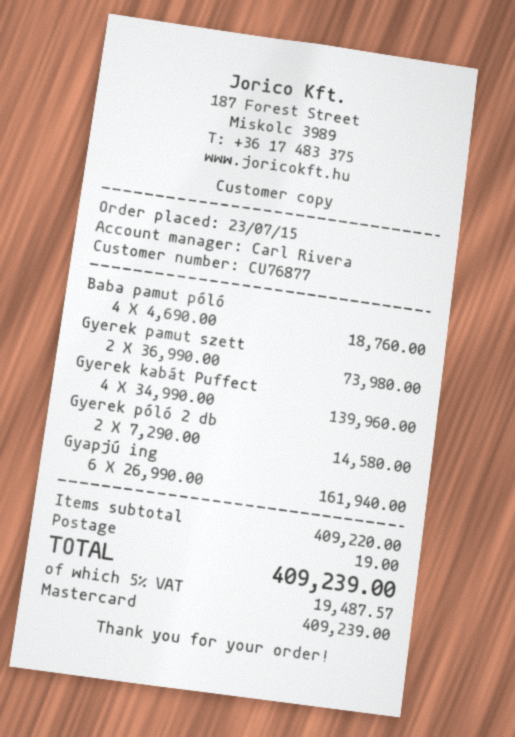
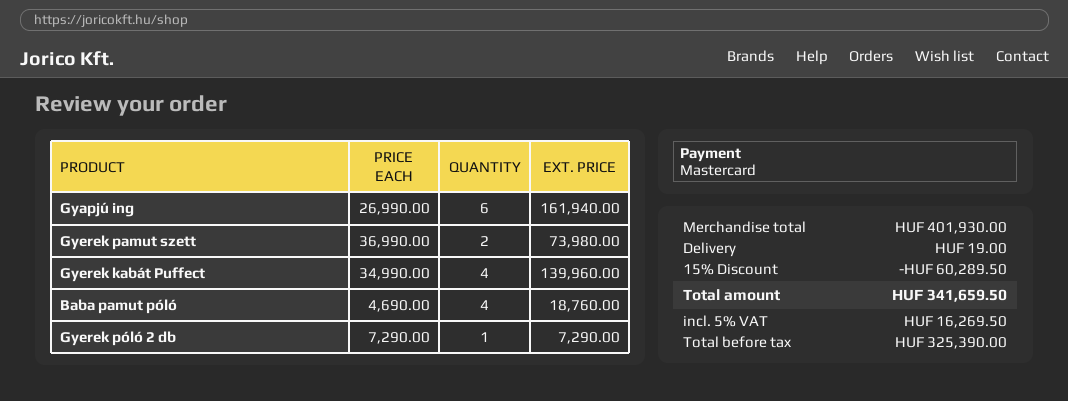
Gyerek póló 2 db: 2 x 7290.00 = 14580.00 -> 1 x 7290.00 = 7290.00
subtotal: 409220.00 -> 401930.00
discount: none -> 15% = 60289.50
tax: 5% = 19487.57 -> 5% = 16269.50
total: 409239.00 -> 341659.50

